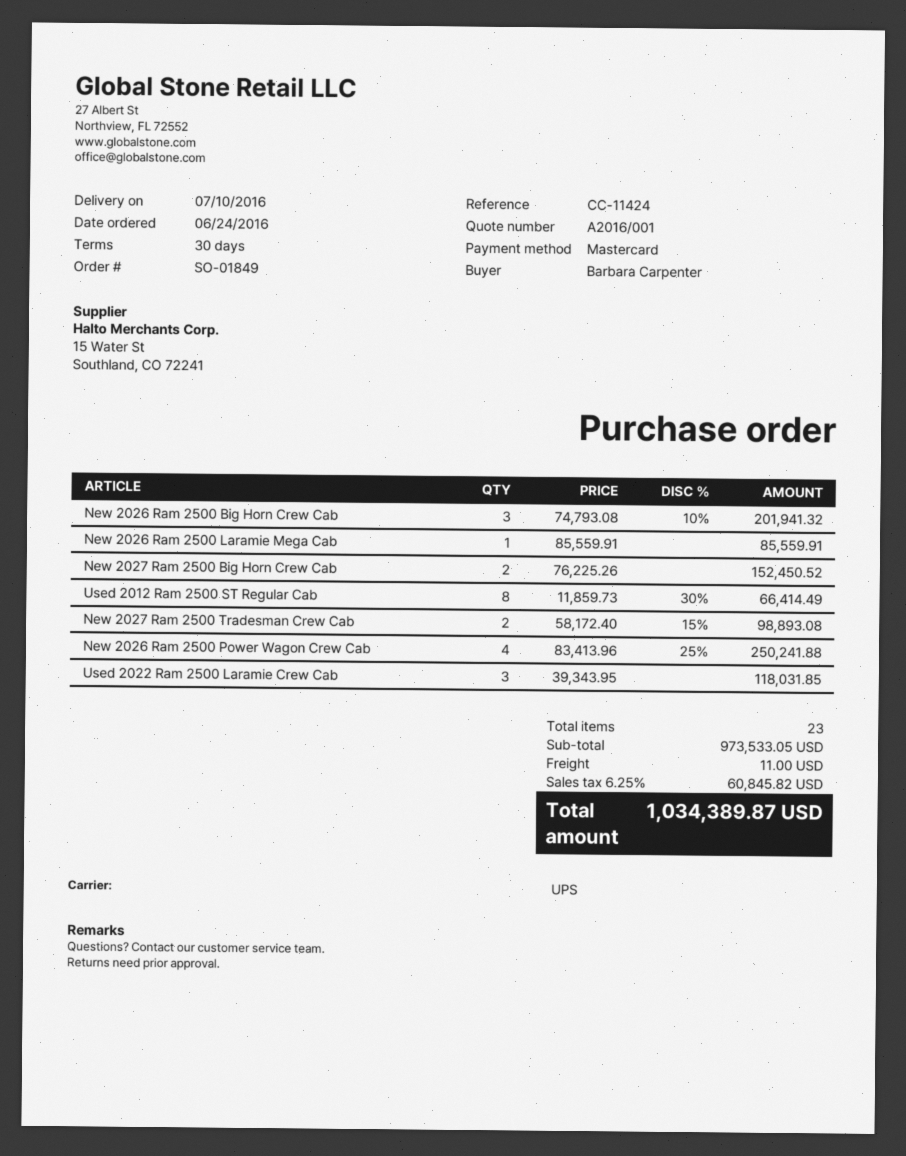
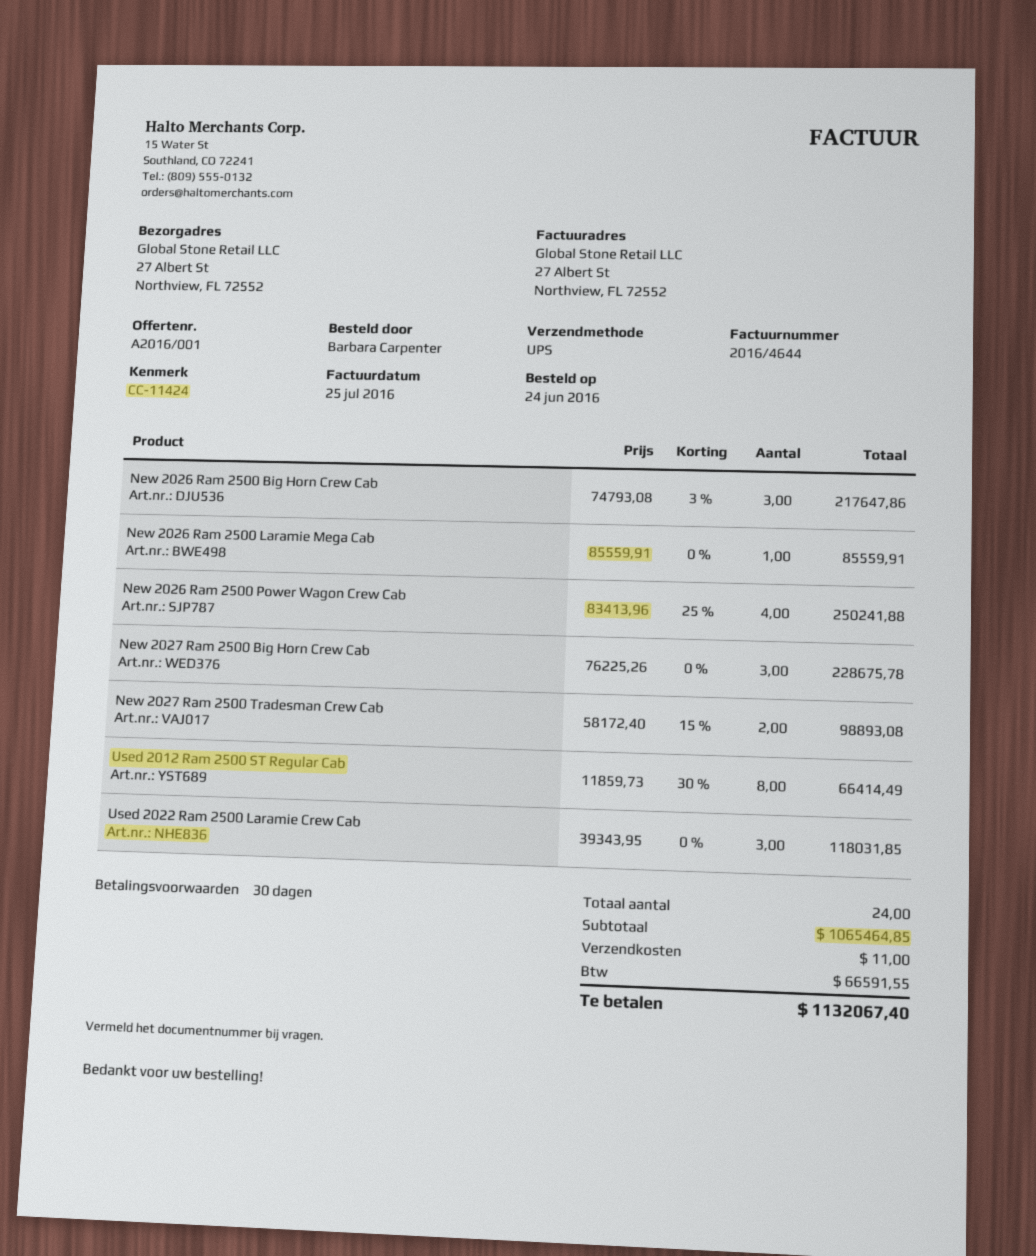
New 2026 Ram 2500 Big Horn Crew Cab: 3 x 74793.08 - 10% = 201941.32 -> 3 x 74793.08 - 3% = 217647.86
New 2027 Ram 2500 Big Horn Crew Cab: 2 x 76225.26 = 152450.52 -> 3 x 76225.26 = 228675.78
total quantity: 23 -> 24
subtotal: 973533.05 -> 1065464.85
tax: 60845.82 -> 66591.55
total: 1034389.87 -> 1132067.40

